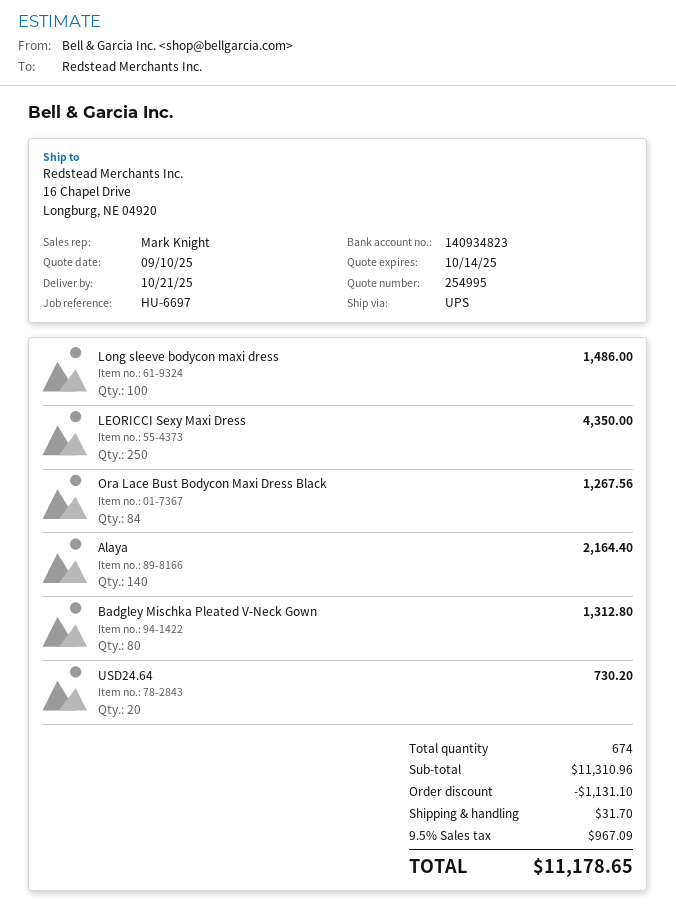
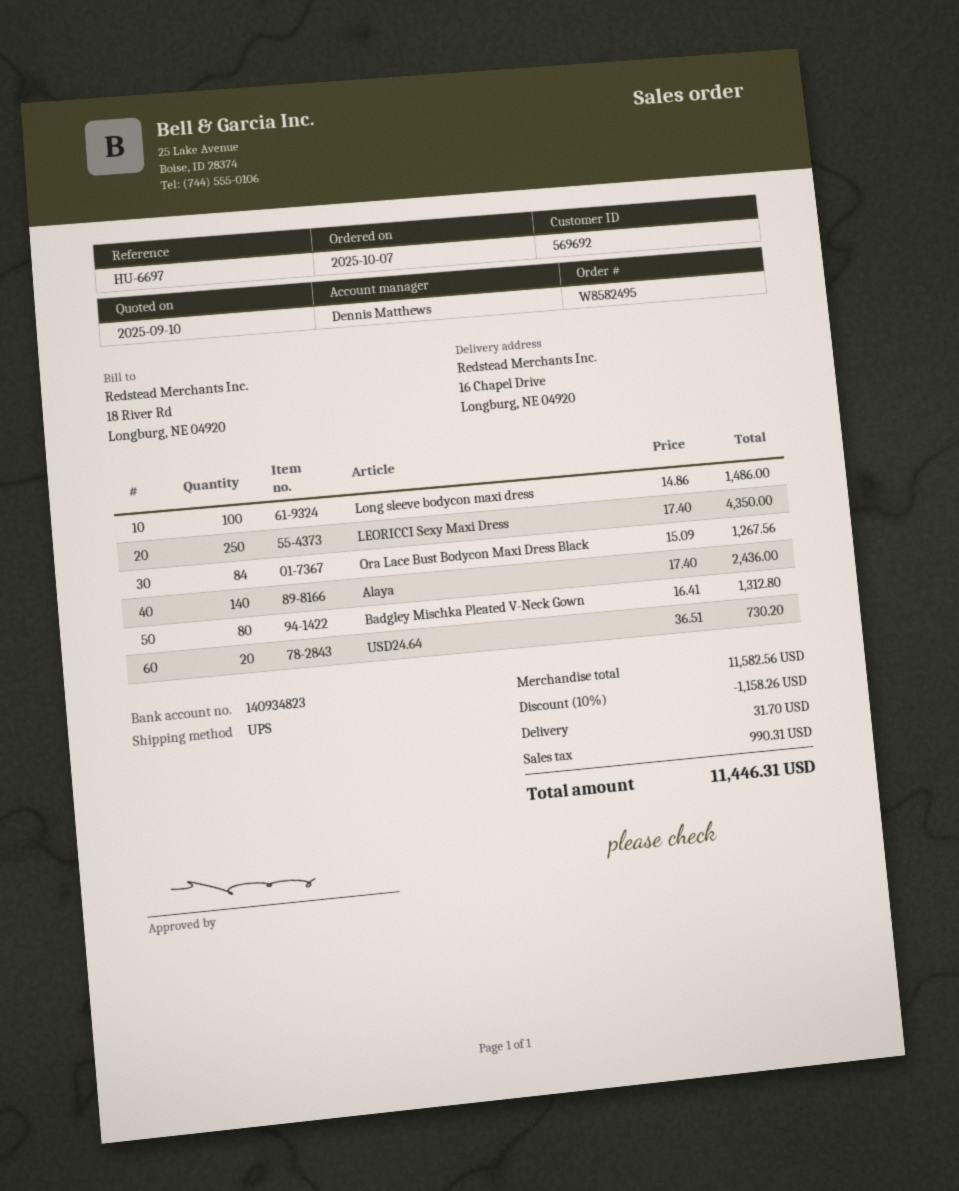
sales rep: Mark Knight -> Dennis Matthews
Alaya: 140 for 2164.40 -> 140 for 2436.00
subtotal: 11310.96 -> 11582.56
discount: 1131.10 -> 1158.26
tax: 967.09 -> 990.31
total: 11178.65 -> 11446.31

